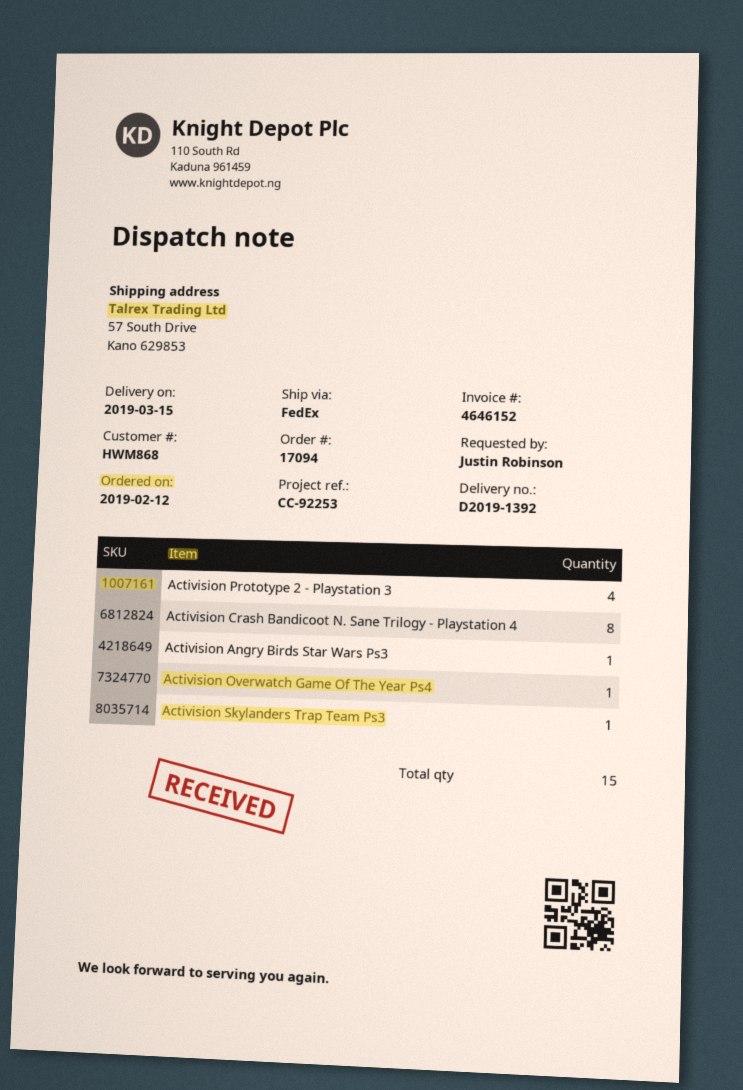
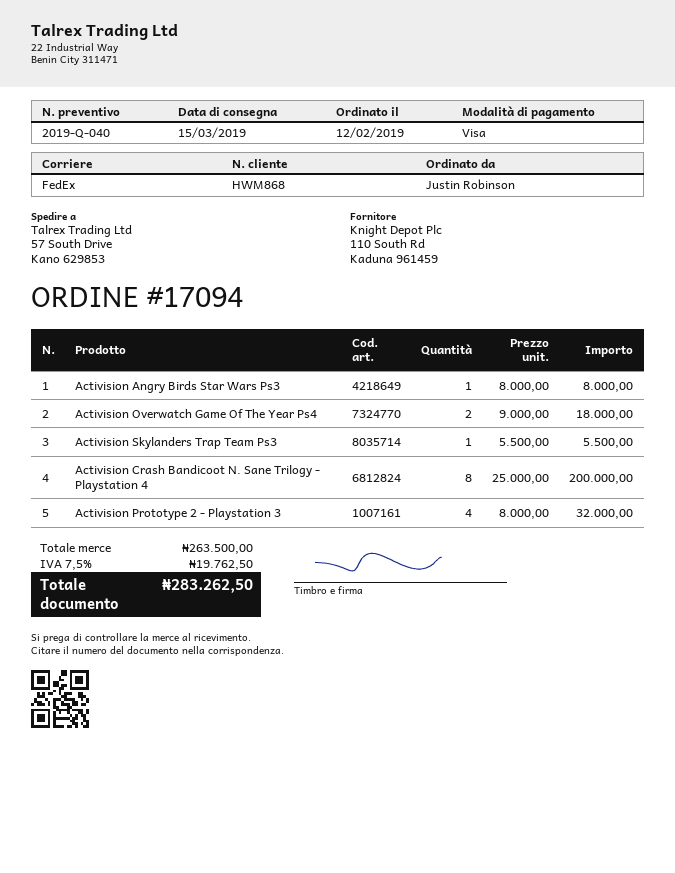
Activision Overwatch Game Of The Year Ps4: 1 -> 2

